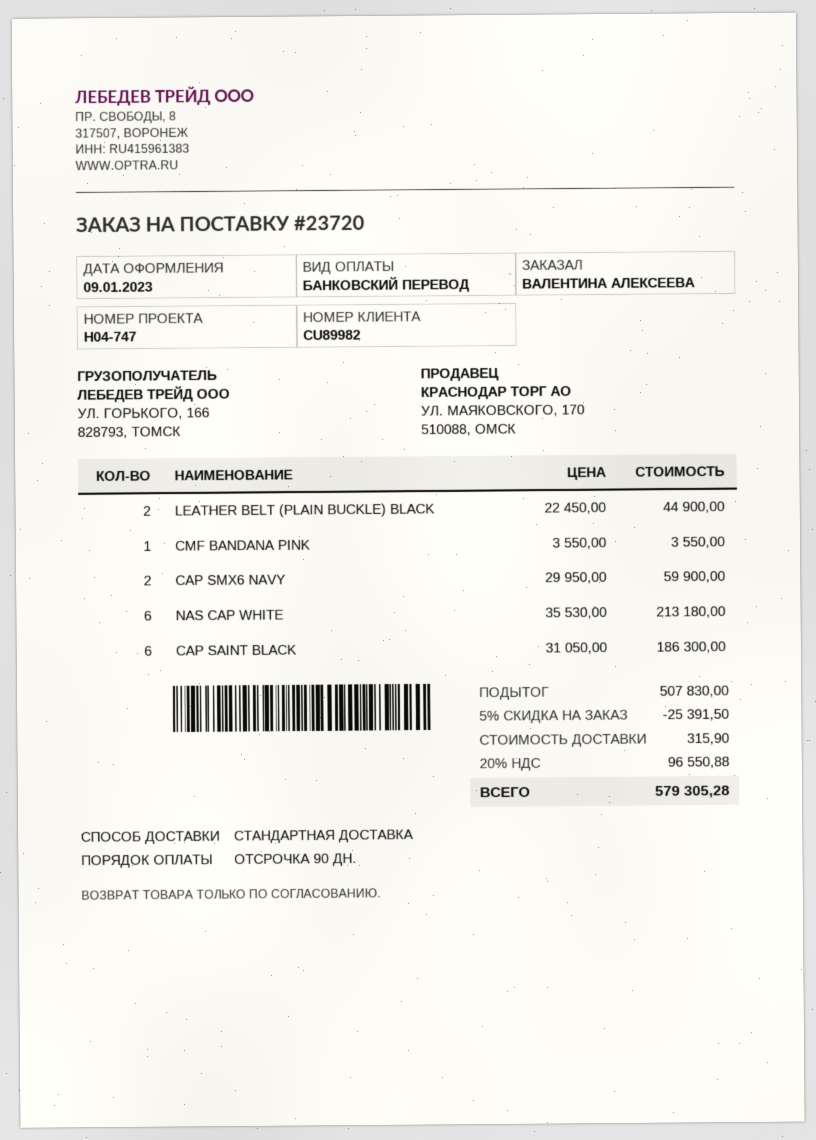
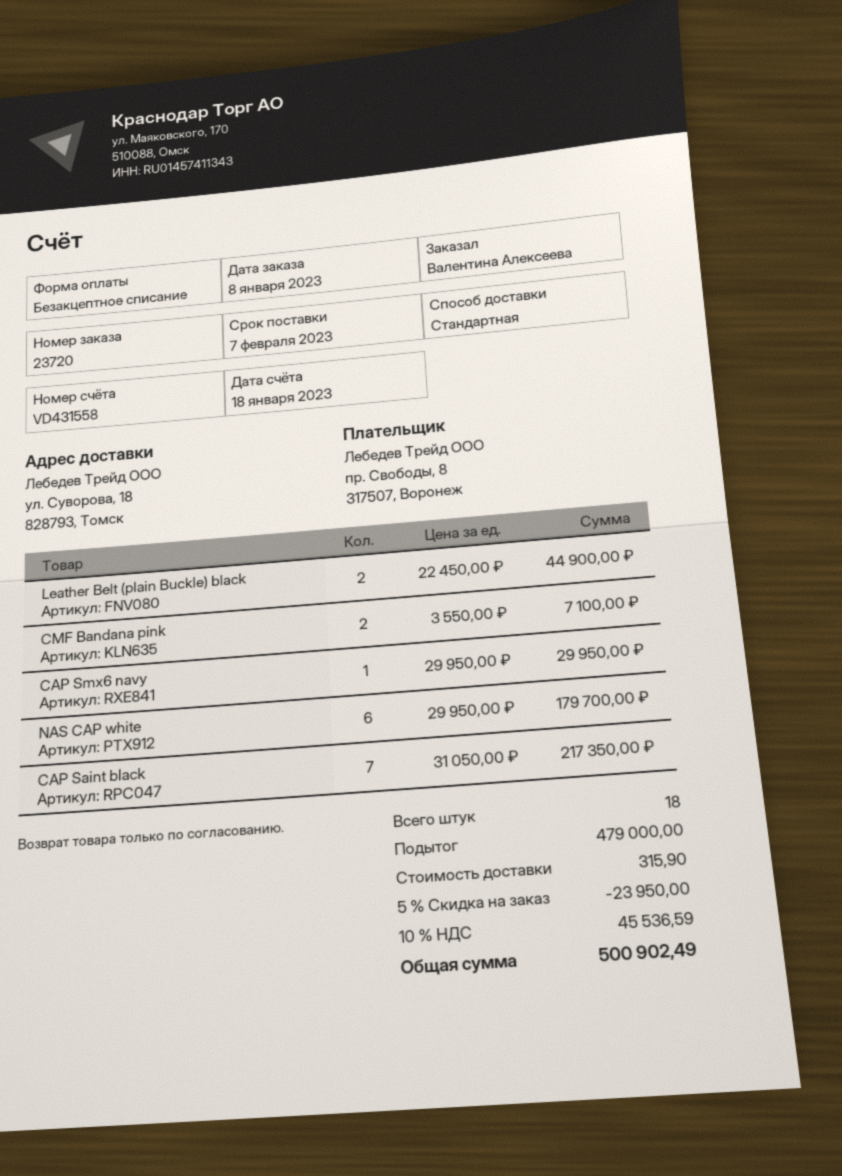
order date: 2023-01-09 -> 2023-01-08
payment method: bank transfer -> direct debit
ship to: УЛ. ГОРЬКОГО, 166, 828793, ТОМСК -> ул. Суворова, 18, 828793, Томск
CMF BANDANA PINK: 1 x 3550.00 = 3550.00 -> 2 x 3550.00 = 7100.00
CAP SMX6 NAVY: 2 x 29950.00 = 59900.00 -> 1 x 29950.00 = 29950.00
NAS CAP WHITE: 6 x 35530.00 = 213180.00 -> 6 x 29950.00 = 179700.00
CAP SAINT BLACK: 6 x 31050.00 = 186300.00 -> 7 x 31050.00 = 217350.00
subtotal: 507830.00 -> 479000.00
discount: 5% = 25391.50 -> 5% = 23950.00
tax: 20% = 96550.88 -> 10% = 45536.59
total: 579305.28 -> 500902.49

